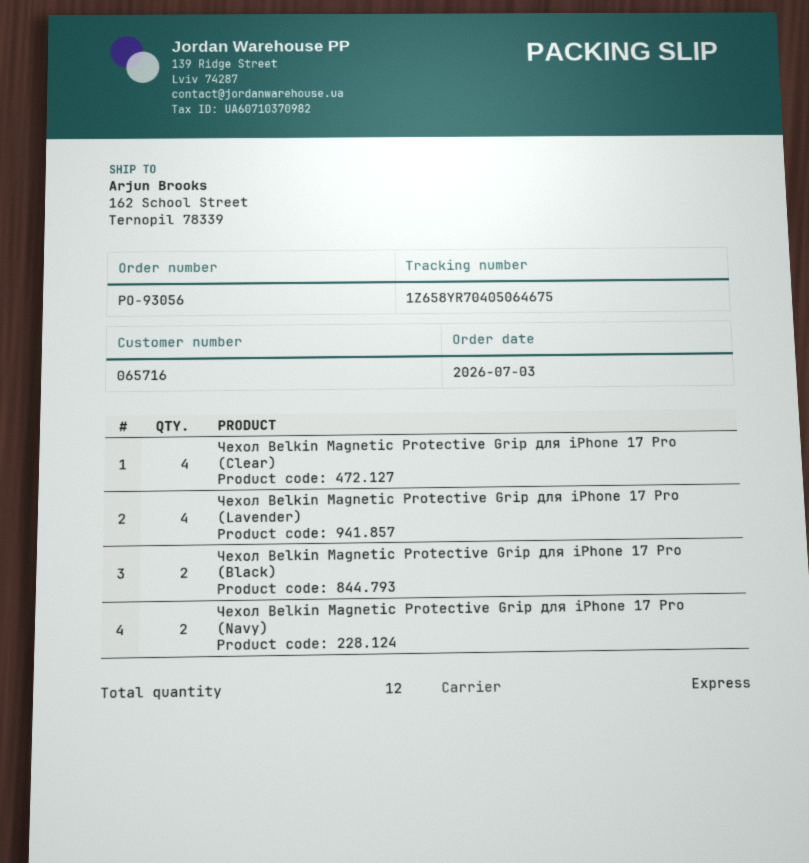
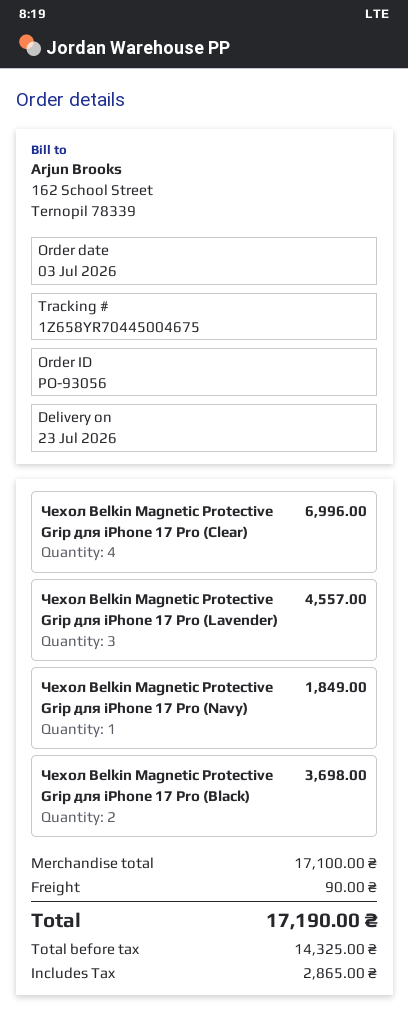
tracking number: 1Z658YR70405064675 -> 1Z658YR70445004675
Чехол Belkin Magnetic Protective Grip для iPhone 17 Pro (Lavender): 4 -> 3
Чехол Belkin Magnetic Protective Grip для iPhone 17 Pro (Navy): 2 -> 1

